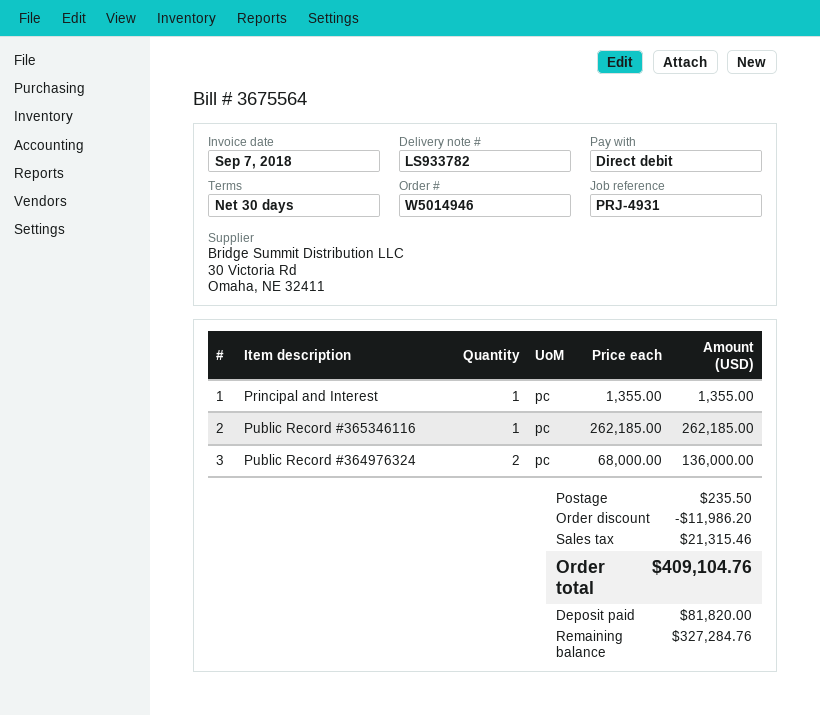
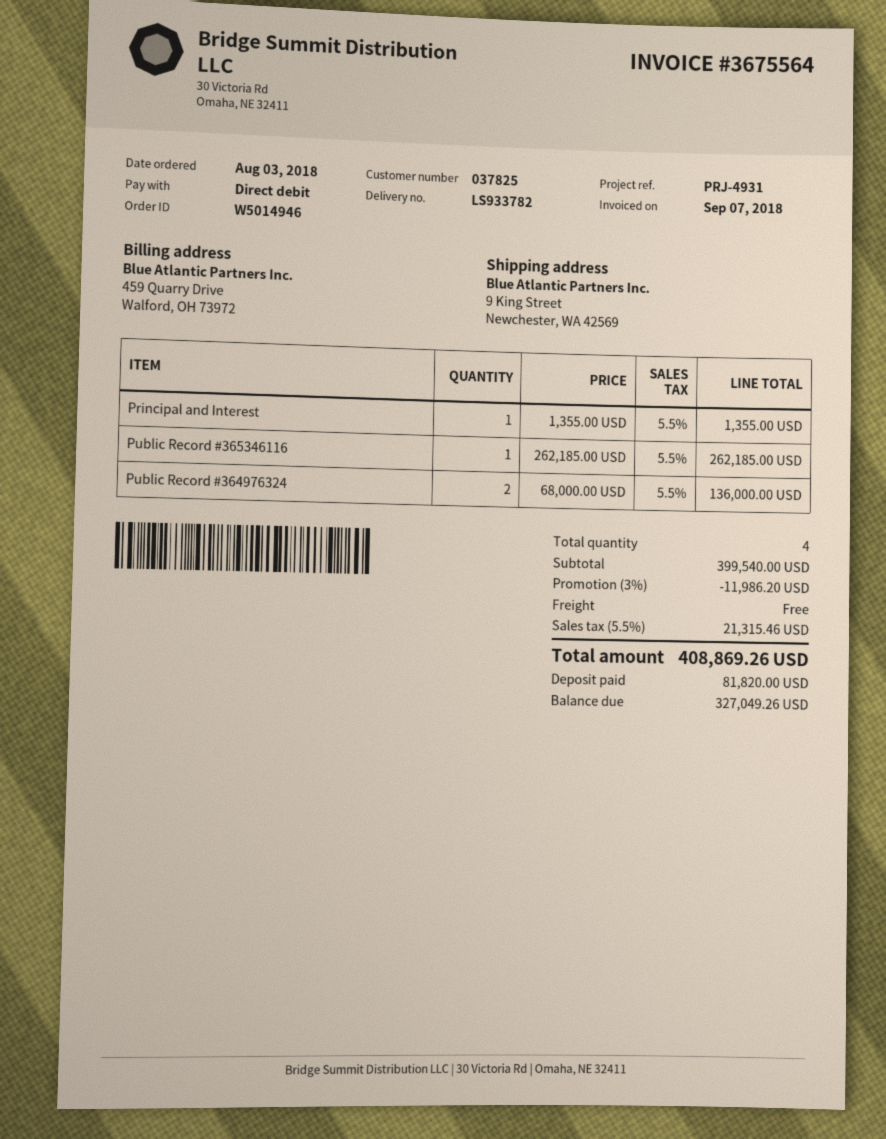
shipping: 235.50 -> 0.00
total: 409104.76 -> 408869.26
balance: 327284.76 -> 327049.26

